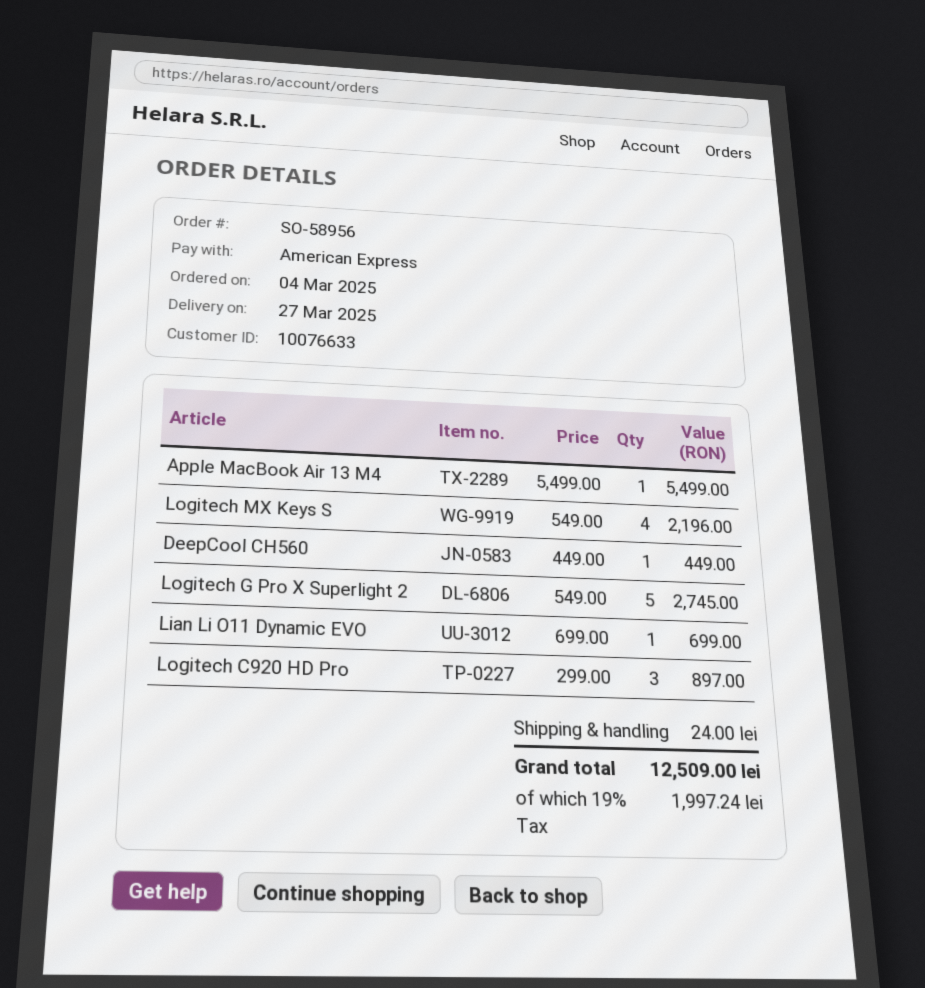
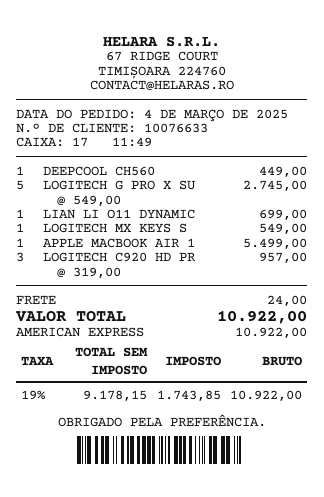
Logitech MX Keys S: 4 x 549.00 = 2196.00 -> 1 x 549.00 = 549.00
Logitech C920 HD Pro: 3 x 299.00 = 897.00 -> 3 x 319.00 = 957.00
tax: 19% = 1997.24 -> 19% = 1743.85
total: 12509.00 -> 10922.00

